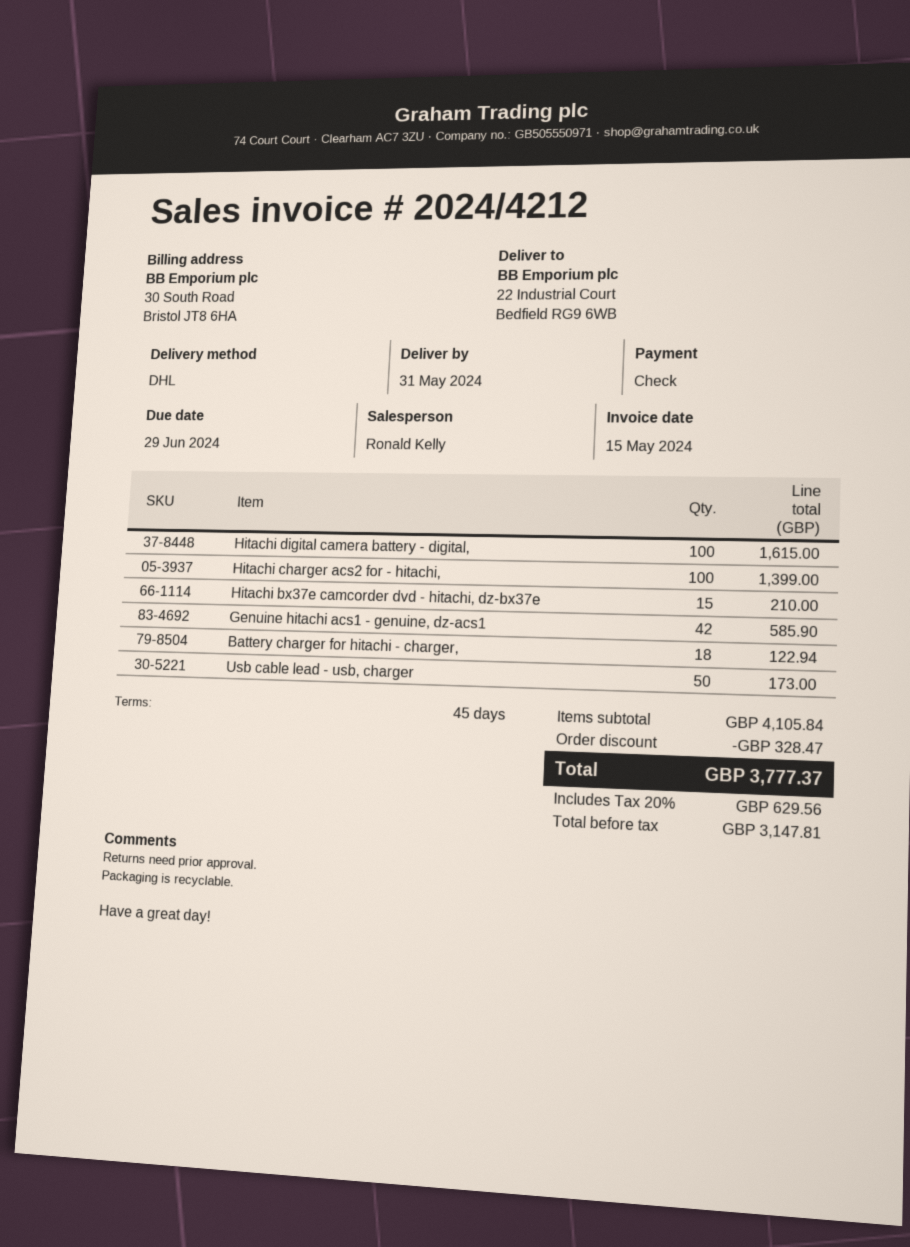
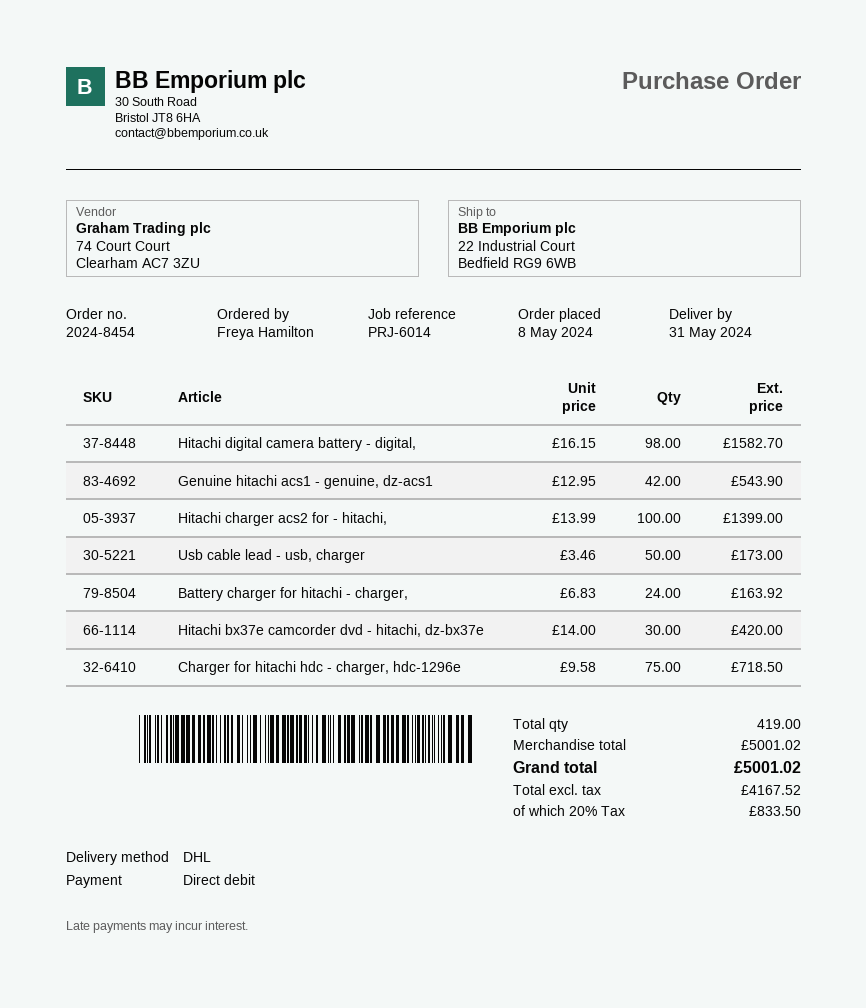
payment method: cheque -> direct debit
Hitachi digital camera battery - digital,: 100 for 1615.00 -> 98 for 1582.70
Hitachi bx37e camcorder dvd - hitachi, dz-bx37e: 15 for 210.00 -> 30 for 420.00
Genuine hitachi acs1 - genuine, dz-acs1: 42 for 585.90 -> 42 for 543.90
Battery charger for hitachi - charger,: 18 for 122.94 -> 24 for 163.92
Charger for hitachi hdc - charger, hdc-1296e: none -> 75 for 718.50
subtotal: 4105.84 -> 5001.02
discount: 328.47 -> none
net: 3147.81 -> 4167.52
tax: 20% = 629.56 -> 20% = 833.50
total: 3777.37 -> 5001.02

